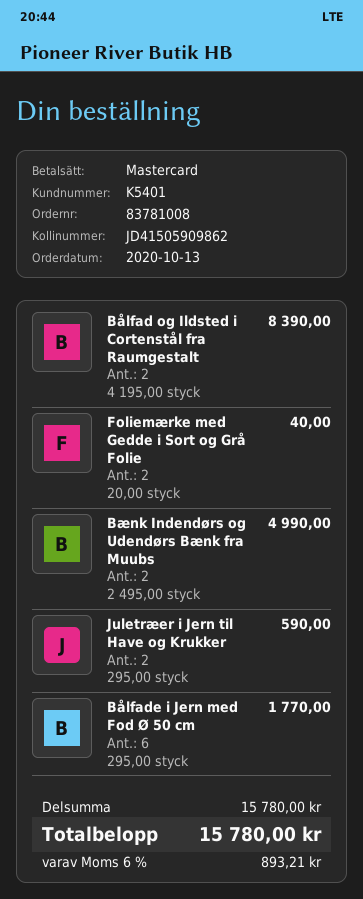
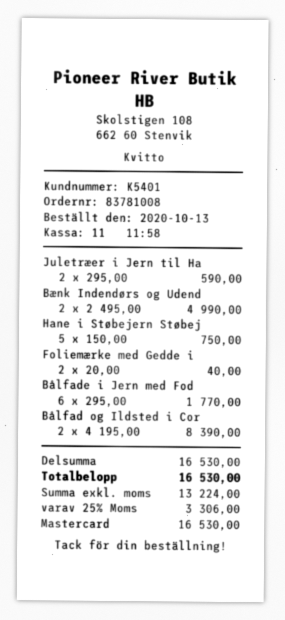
Hane i Støbejern Støbej: none -> 5 x 150.00 = 750.00
subtotal: 15780.00 -> 16530.00
tax: 6% = 893.21 -> 25% = 3306.00
total: 15780.00 -> 16530.00

